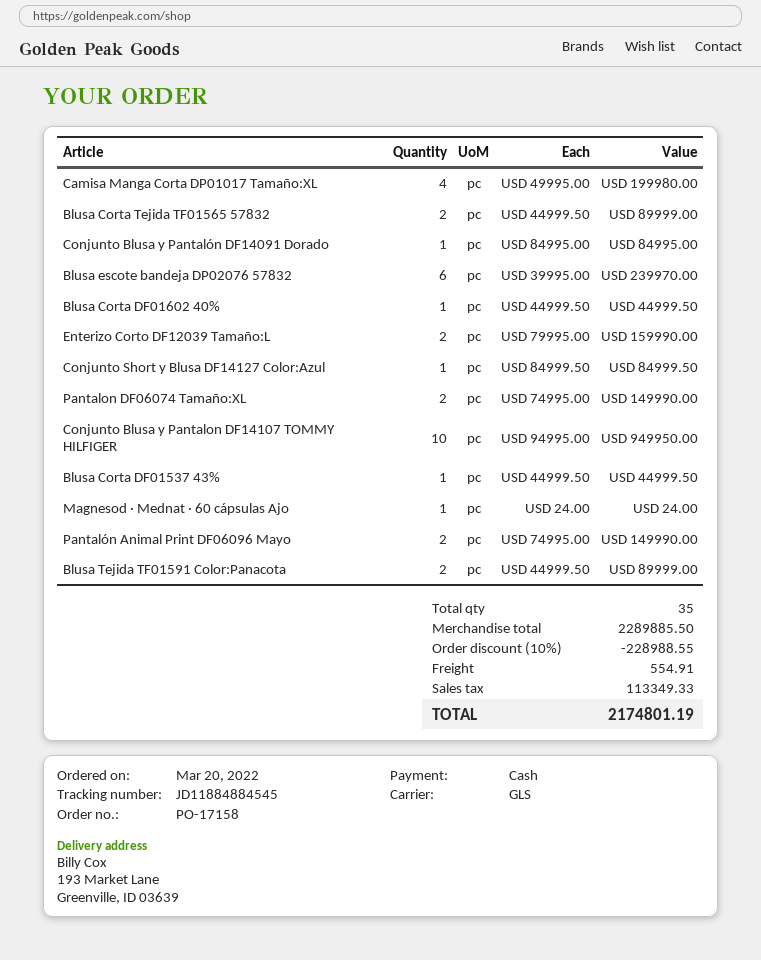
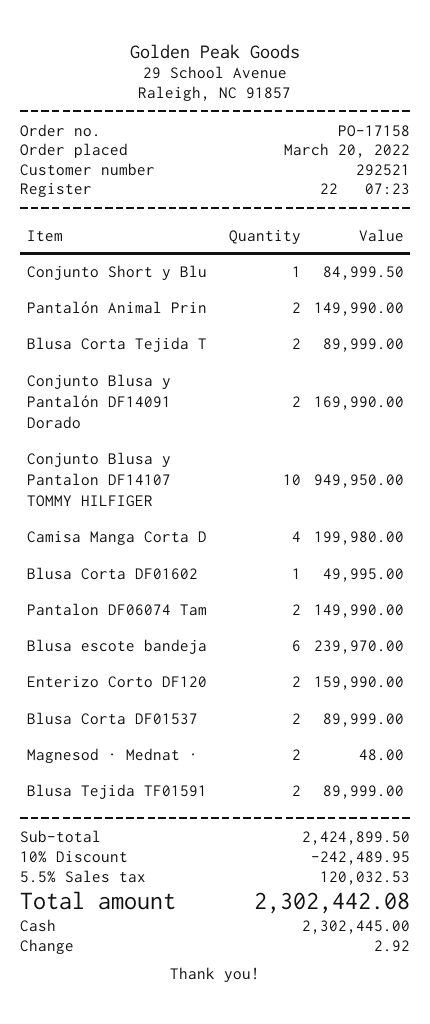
Conjunto Blusa y Pantalón DF14091 Dorado: 1 for 84995.00 -> 2 for 169990.00
Blusa Corta DF01602 40%: 1 for 44999.50 -> 1 for 49995.00
Blusa Corta DF01537 43%: 1 for 44999.50 -> 2 for 89999.00
Magnesod · Mednat · 60 cápsulas Ajo: 1 for 24.00 -> 2 for 48.00
subtotal: 2289885.50 -> 2424899.50
discount: 10% = 228988.55 -> 10% = 242489.95
shipping: 554.91 -> none
tax: 113349.33 -> 120032.53
total: 2174801.19 -> 2302442.08

